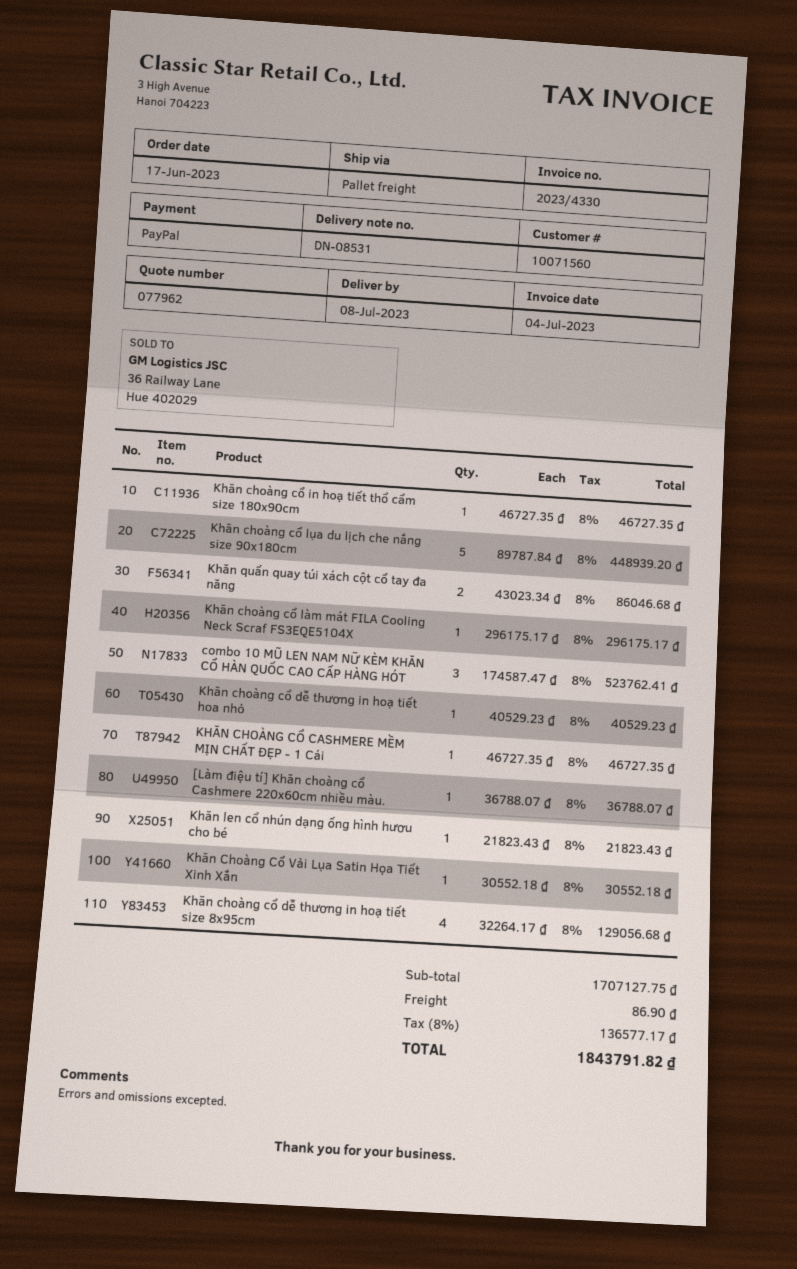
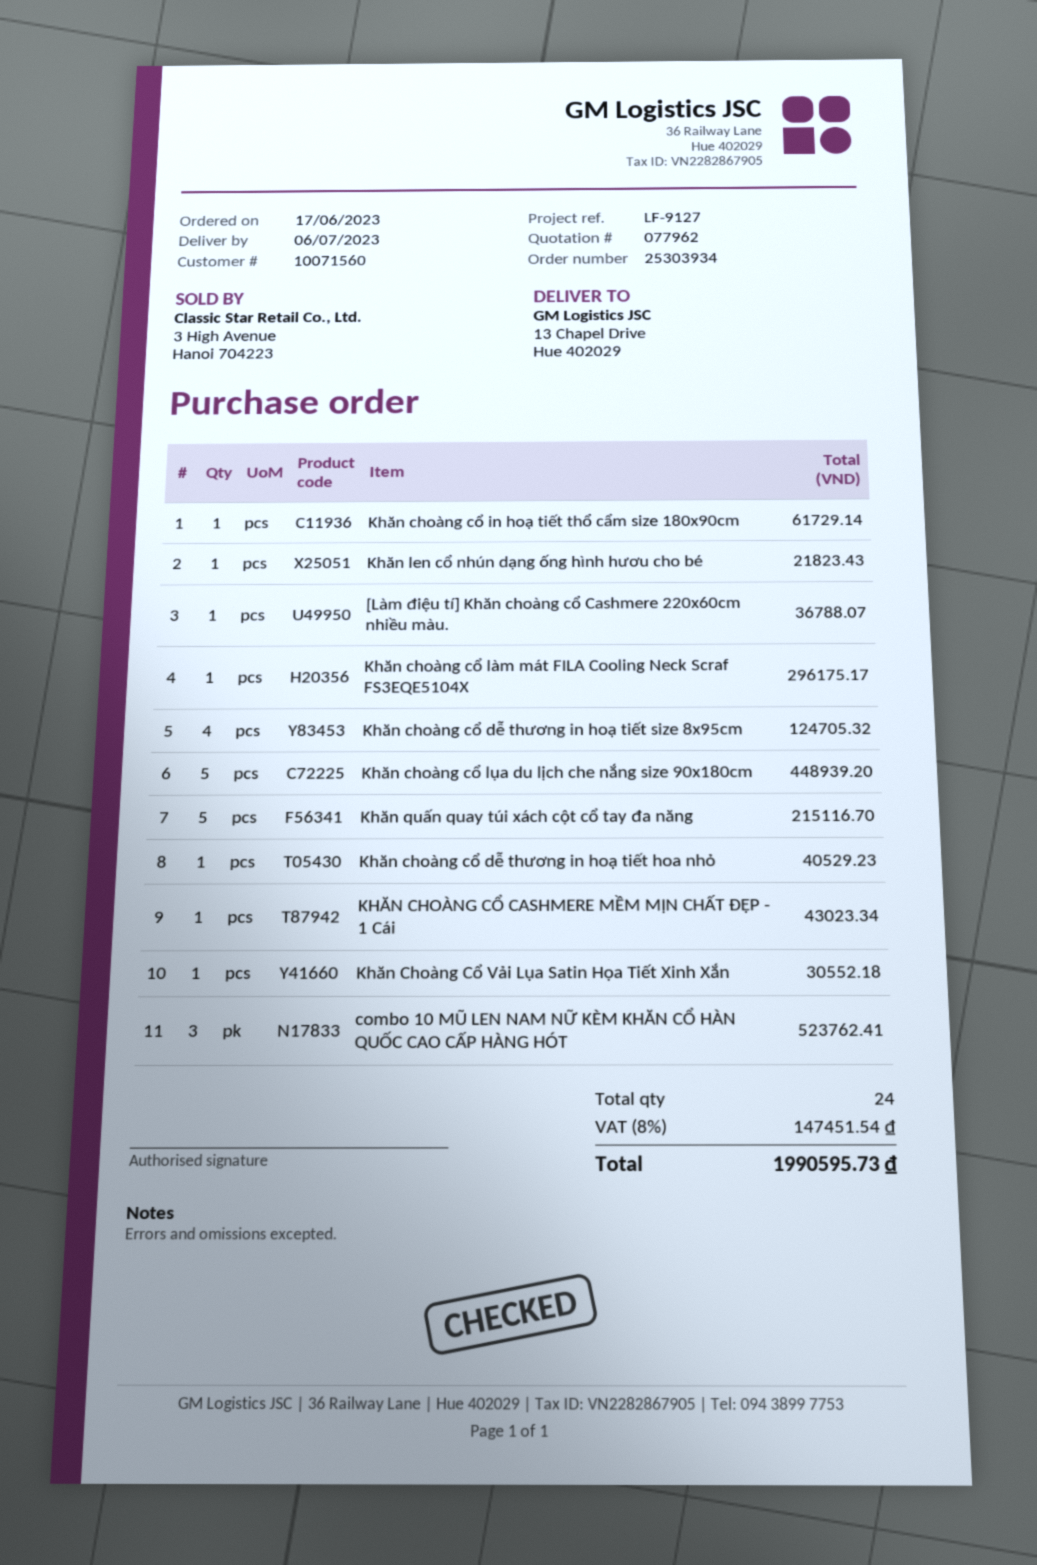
delivery date: 2023-07-08 -> 2023-07-06
Khăn choàng cổ in hoạ tiết thổ cẩm size 180x90cm: 1 for 46727.35 -> 1 for 61729.14
Khăn quấn quay túi xách cột cổ tay đa năng: 2 for 86046.68 -> 5 for 215116.70
KHĂN CHOÀNG CỔ CASHMERE MỀM MỊN CHẤT ĐẸP - 1 Cái: 1 for 46727.35 -> 1 for 43023.34
Khăn choàng cổ dễ thương in hoạ tiết size 8x95cm: 4 for 129056.68 -> 4 for 124705.32
shipping: 86.90 -> none
tax: 8% = 136577.17 -> 8% = 147451.54
total: 1843791.82 -> 1990595.73

